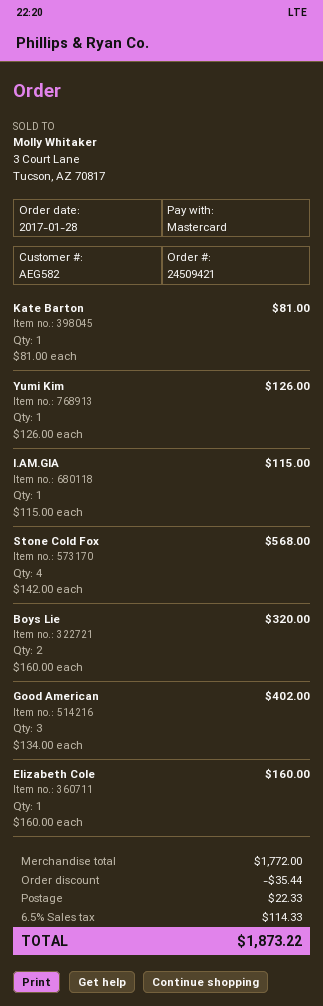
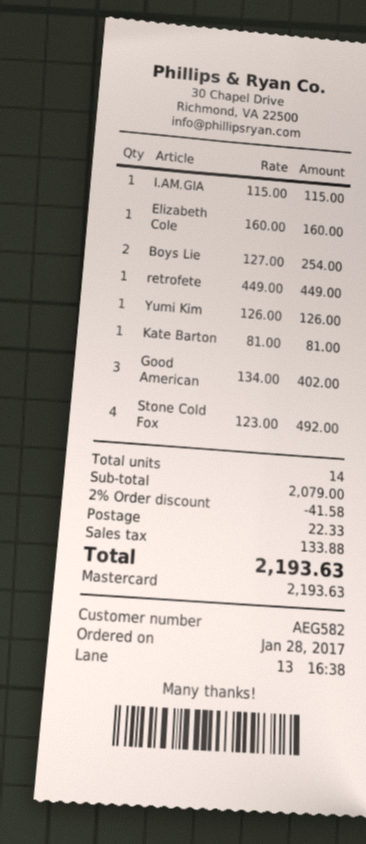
Stone Cold Fox: 4 x 142.00 = 568.00 -> 4 x 123.00 = 492.00
Boys Lie: 2 x 160.00 = 320.00 -> 2 x 127.00 = 254.00
retrofete: none -> 1 x 449.00 = 449.00
subtotal: 1772.00 -> 2079.00
discount: 35.44 -> 41.58
tax: 114.33 -> 133.88
total: 1873.22 -> 2193.63

